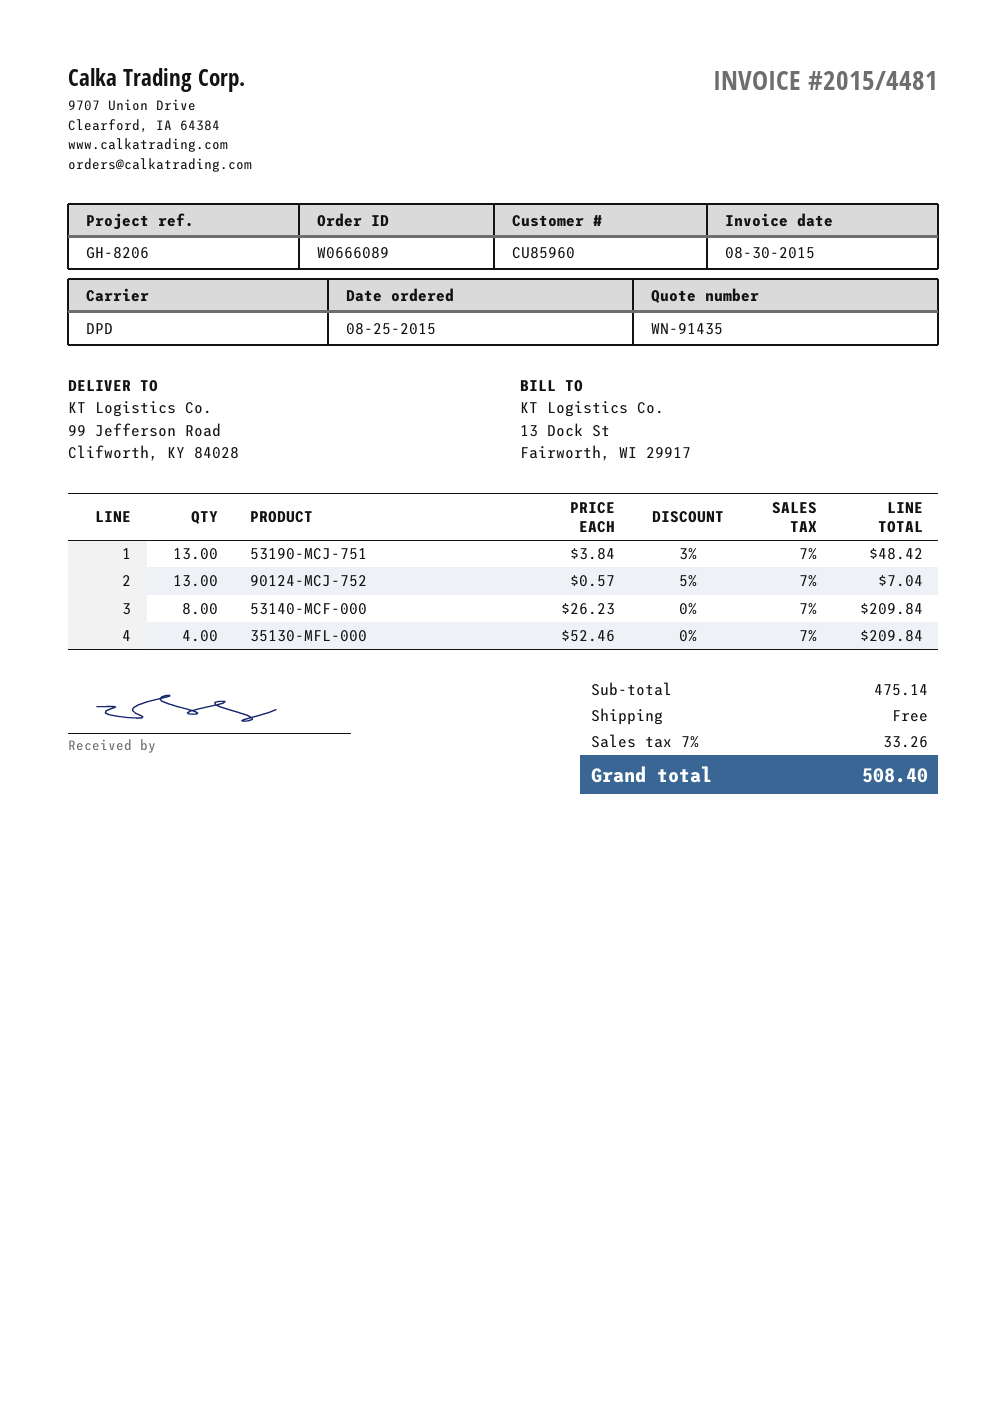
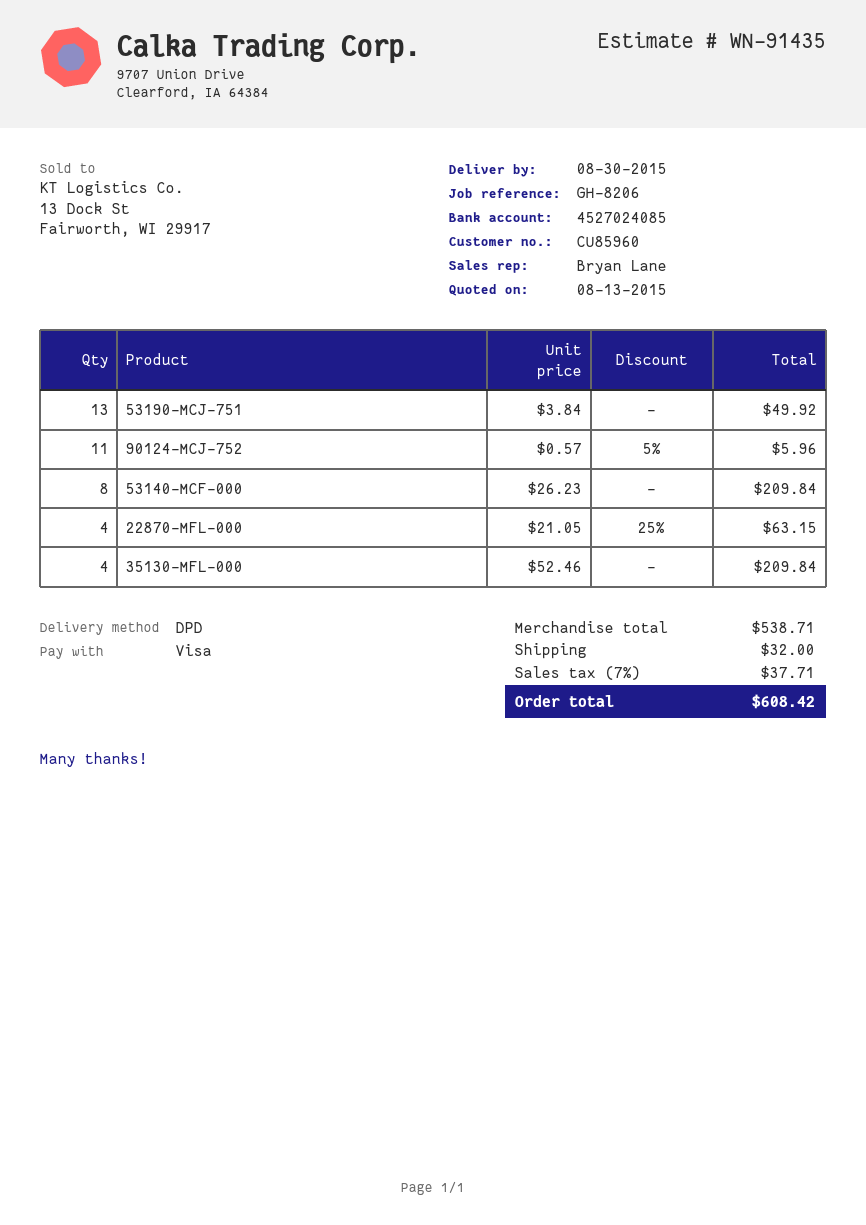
53190-MCJ-751: 13 x 3.84 - 3% = 48.42 -> 13 x 3.84 = 49.92
90124-MCJ-752: 13 x 0.57 - 5% = 7.04 -> 11 x 0.57 - 5% = 5.96
22870-MFL-000: none -> 4 x 21.05 - 25% = 63.15
subtotal: 475.14 -> 538.71
shipping: 0.00 -> 32.00
tax: 7% = 33.26 -> 7% = 37.71
total: 508.40 -> 608.42

